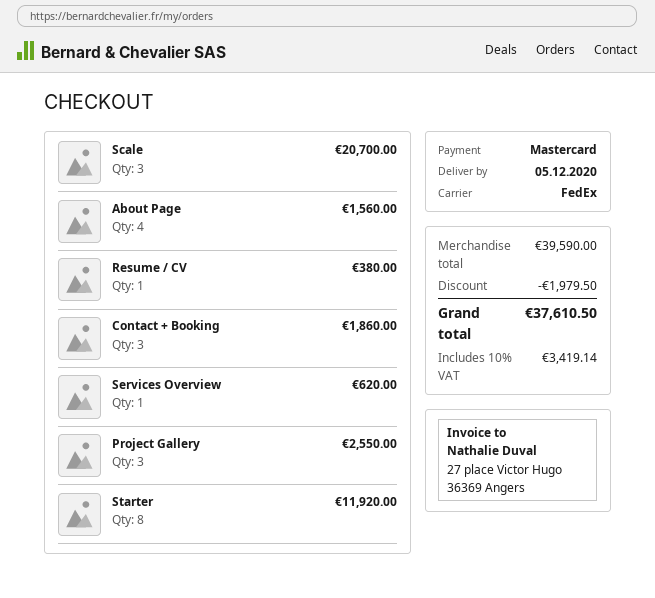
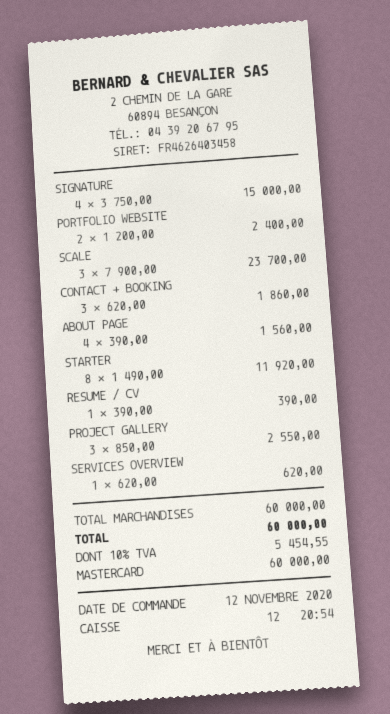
Scale: 3 for 20700.00 -> 3 for 23700.00
Resume / CV: 1 for 380.00 -> 1 for 390.00
SIGNATURE: none -> 4 for 15000.00
PORTFOLIO WEBSITE: none -> 2 for 2400.00
subtotal: 39590.00 -> 60000.00
discount: 1979.50 -> none
tax: 10% = 3419.14 -> 10% = 5454.55
total: 37610.50 -> 60000.00

